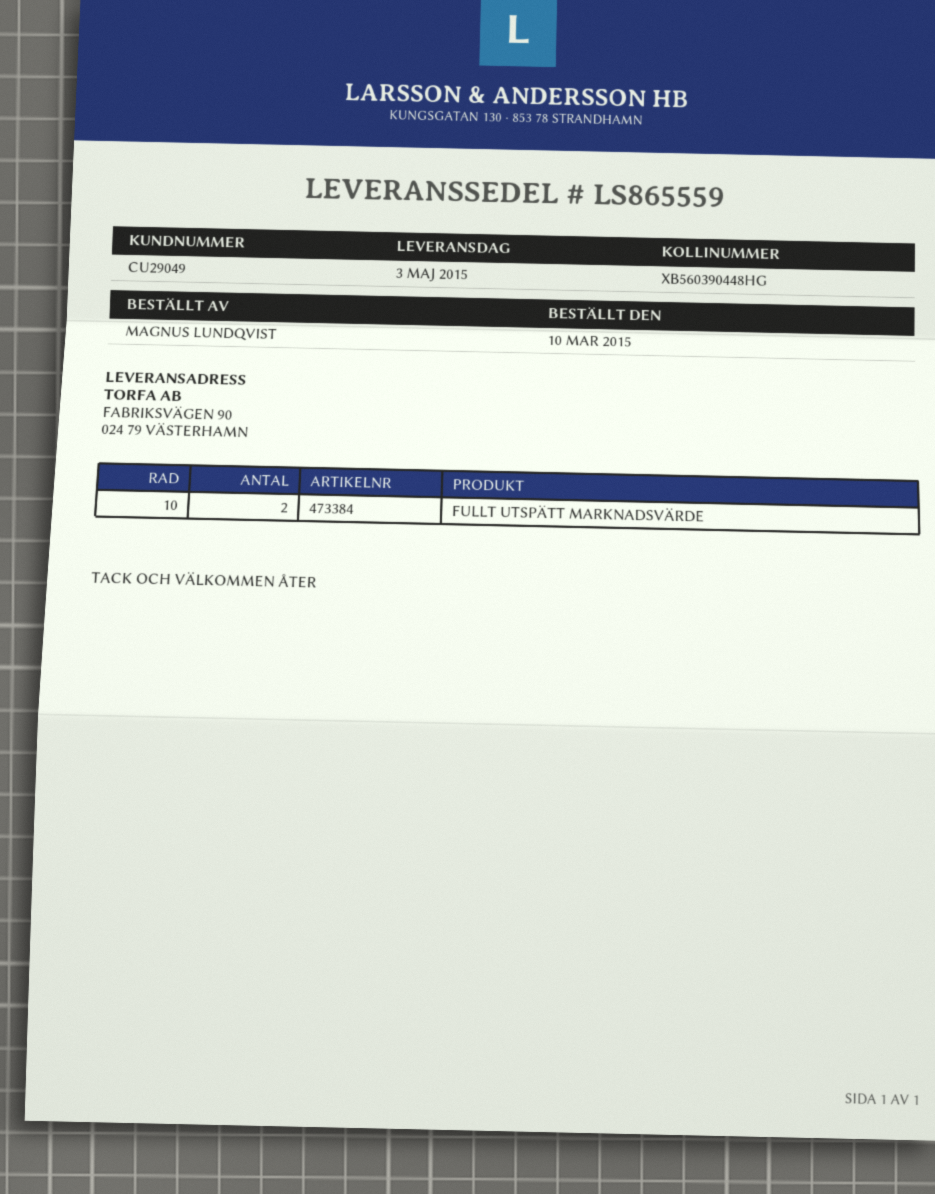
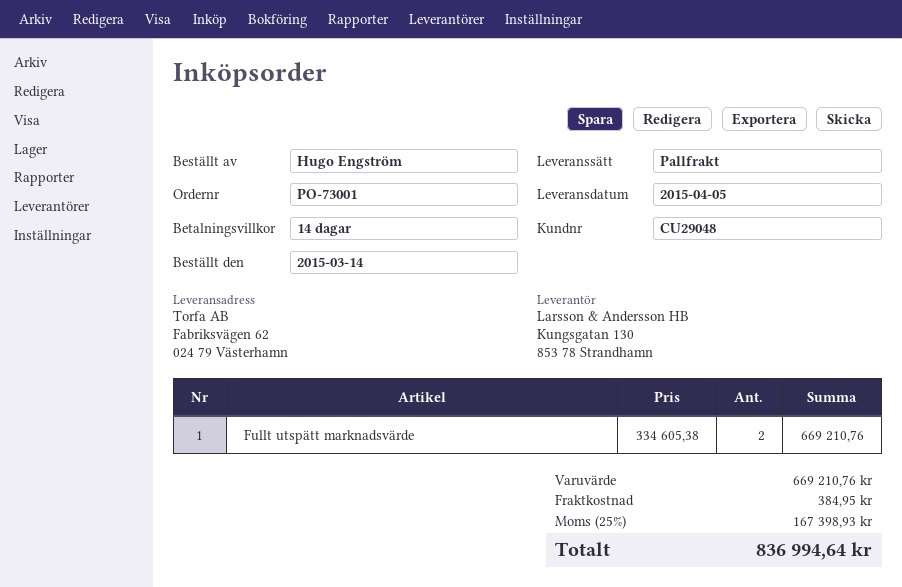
order date: 2015-03-10 -> 2015-03-14
delivery date: 2015-05-03 -> 2015-04-05
customer number: CU29049 -> CU29048
ordered by: MAGNUS LUNDQVIST -> Hugo Engström
ship to: FABRIKSVÄGEN 90, 024 79 VÄSTERHAMN -> Fabriksvägen 62, 024 79 Västerhamn

